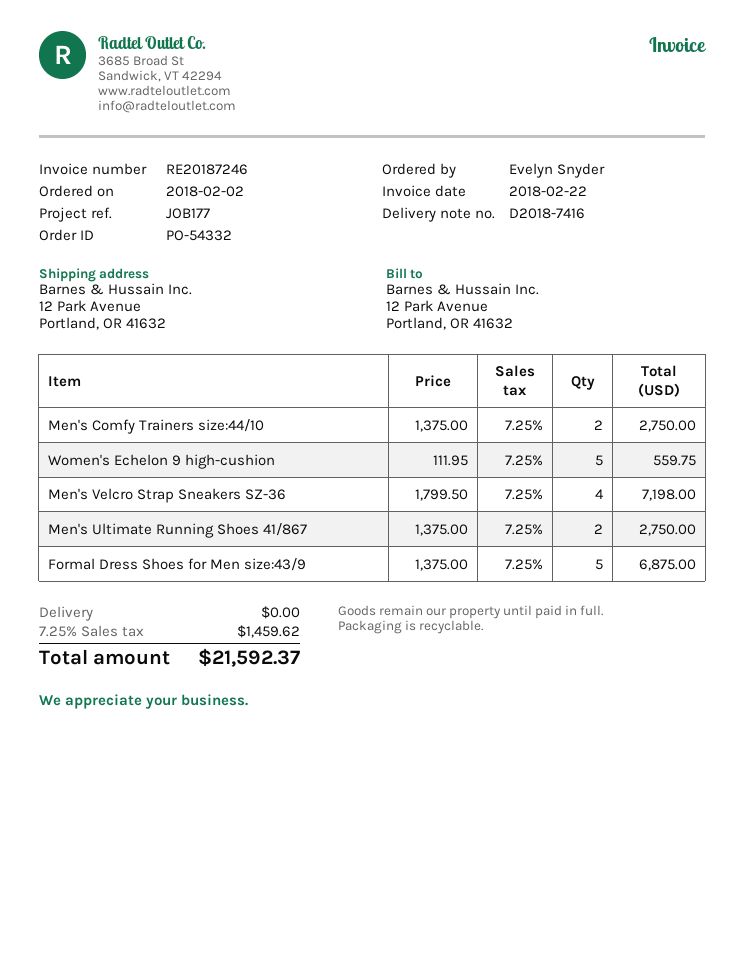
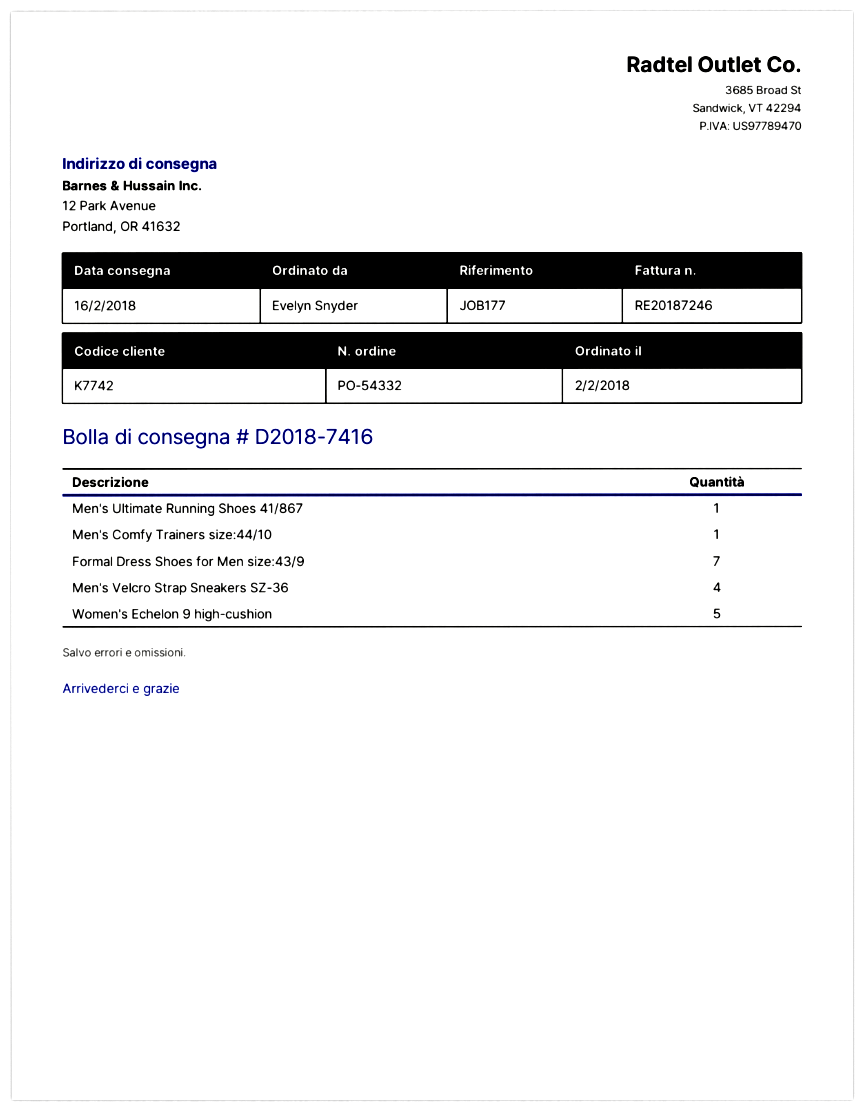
Men's Comfy Trainers size:44/10: 2 -> 1
Men's Ultimate Running Shoes 41/867: 2 -> 1
Formal Dress Shoes for Men size:43/9: 5 -> 7

